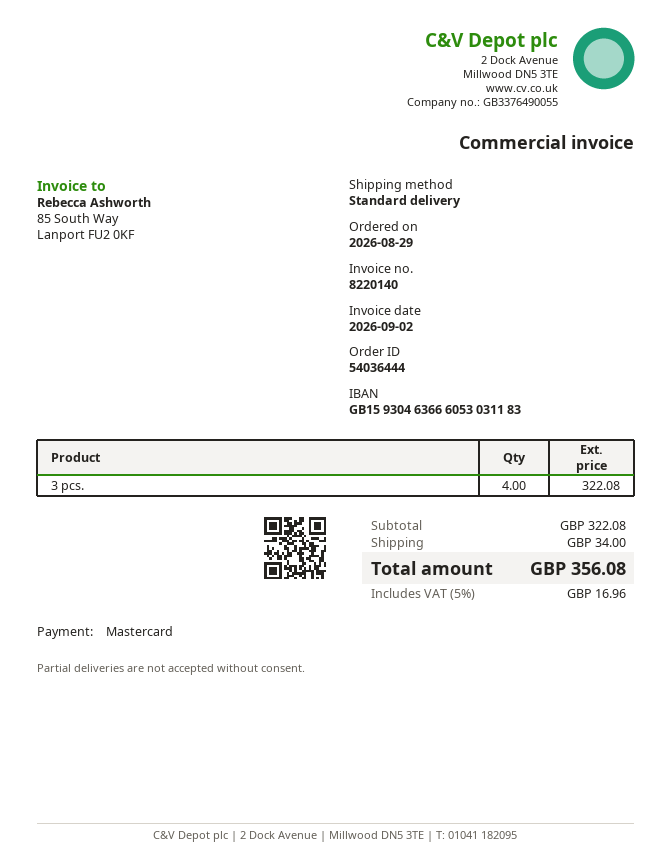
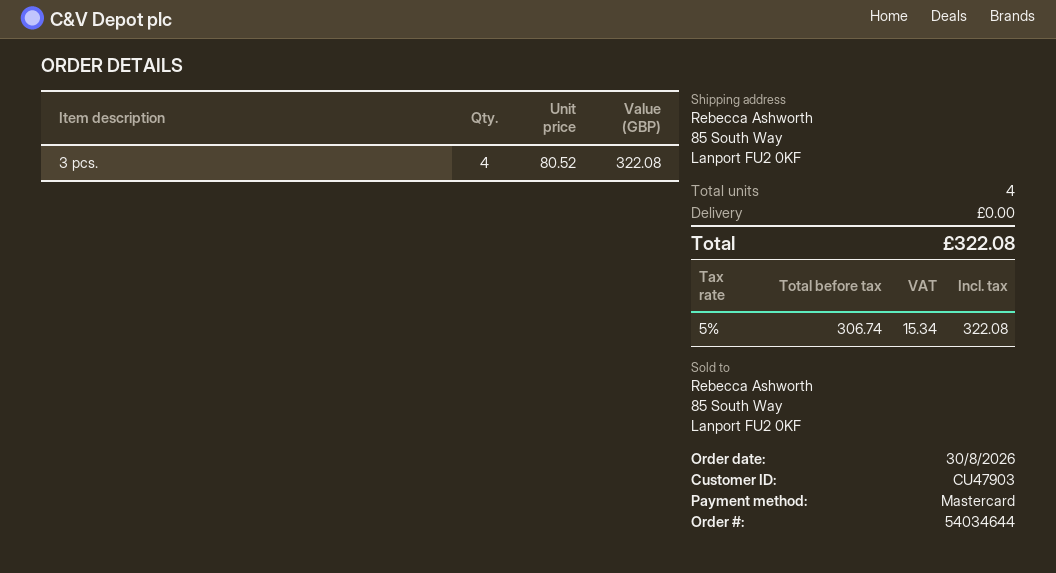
order number: 54036444 -> 54034644
order date: 2026-08-29 -> 2026-08-30
shipping: 34.00 -> 0.00
tax: 5% = 16.96 -> 5% = 15.34
total: 356.08 -> 322.08

